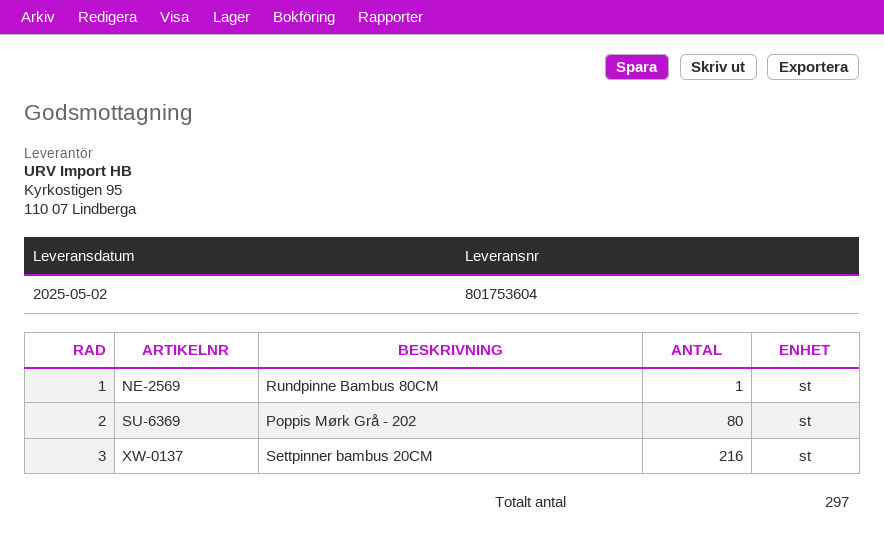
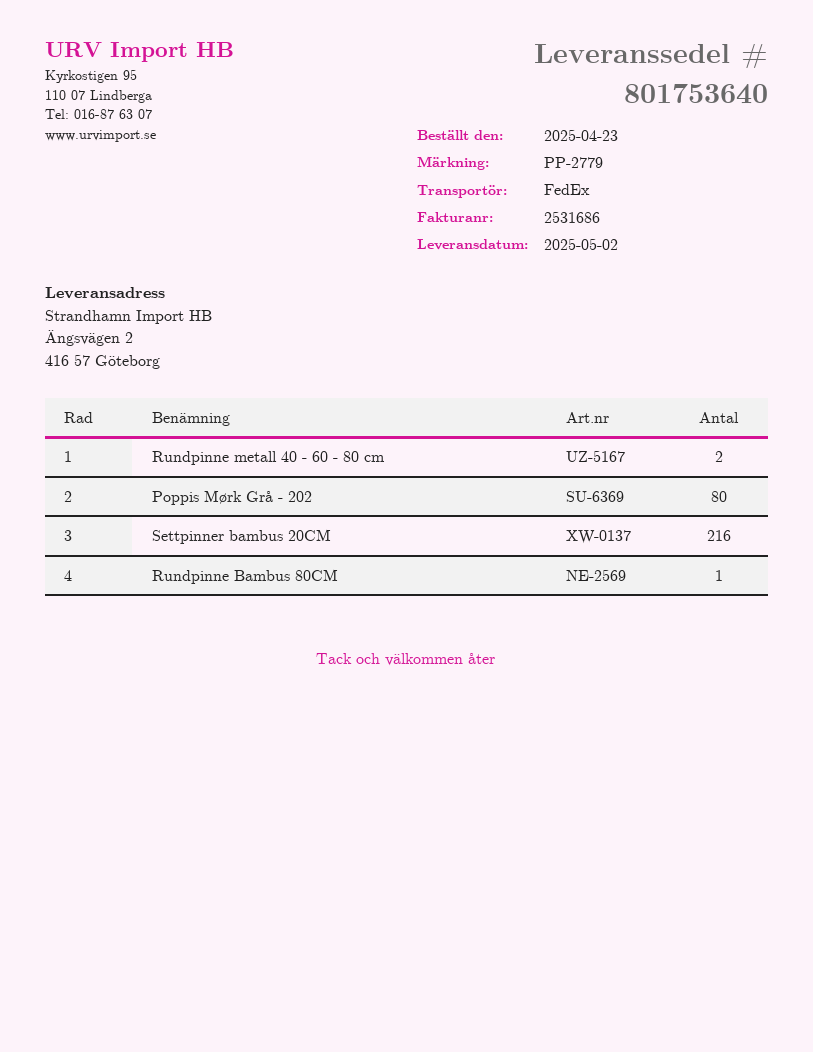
delivery note number: 801753604 -> 801753640
Rundpinne metall 40 - 60 - 80 cm: none -> 2

